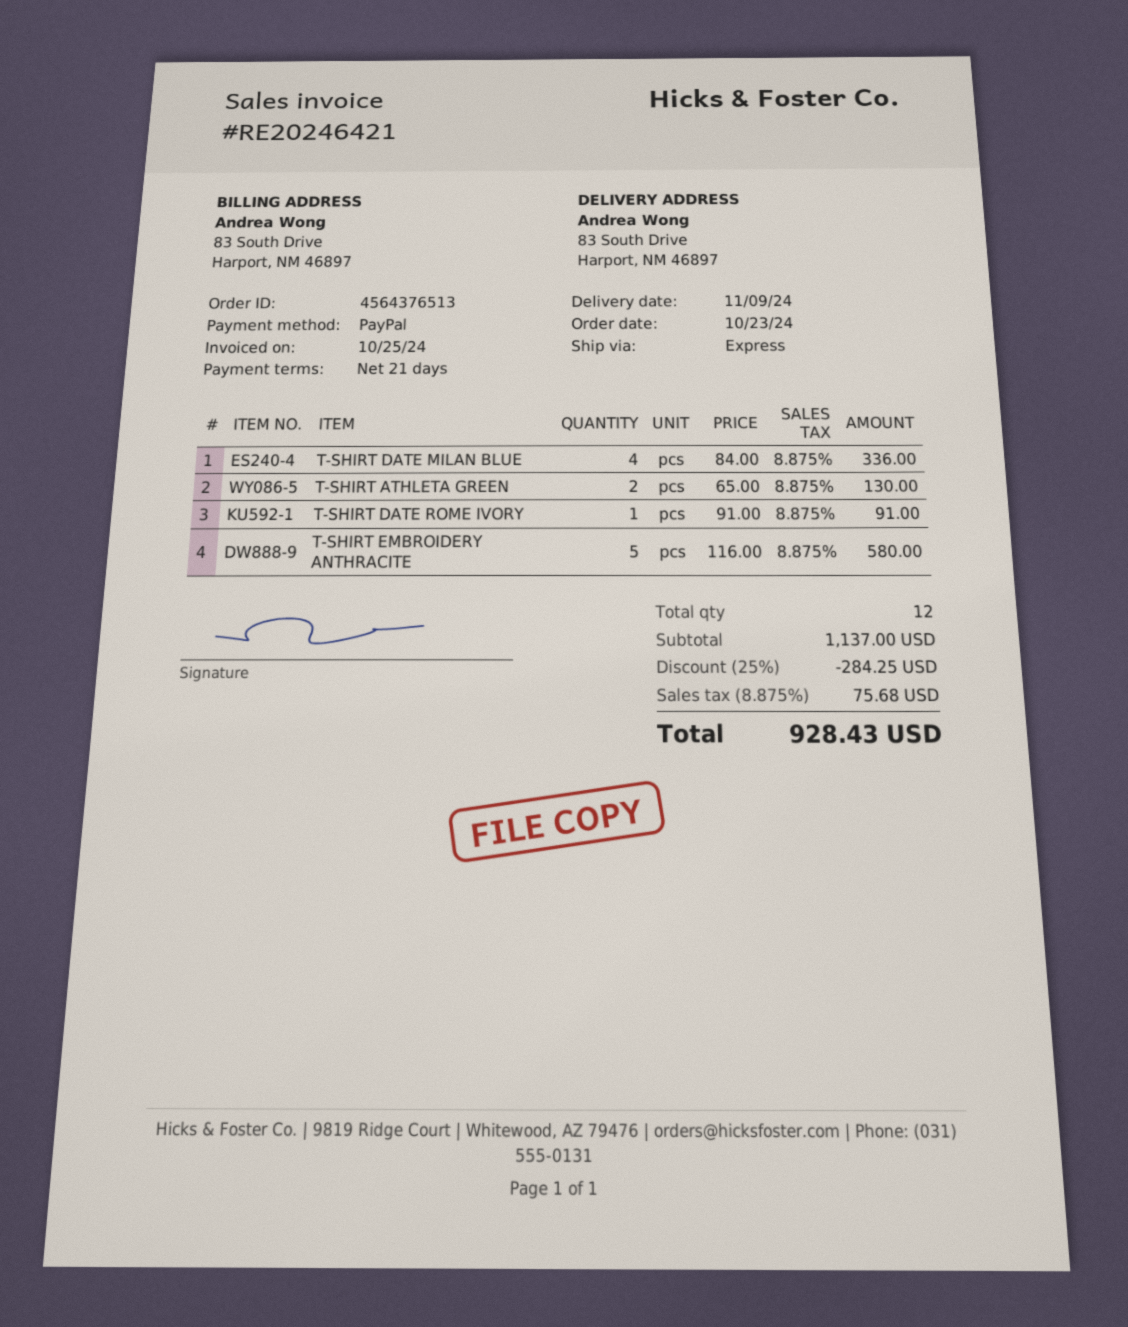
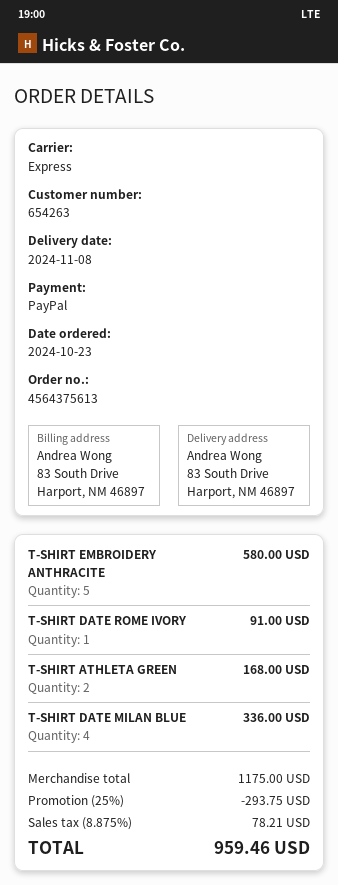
order number: 4564376513 -> 4564375613
delivery date: 2024-11-09 -> 2024-11-08
T-SHIRT ATHLETA GREEN: 2 for 130.00 -> 2 for 168.00
subtotal: 1137.00 -> 1175.00
discount: 25% = 284.25 -> 25% = 293.75
tax: 8.875% = 75.68 -> 8.875% = 78.21
total: 928.43 -> 959.46

